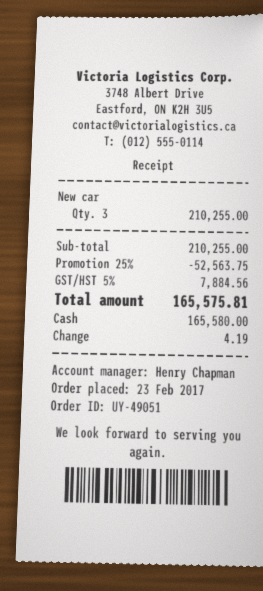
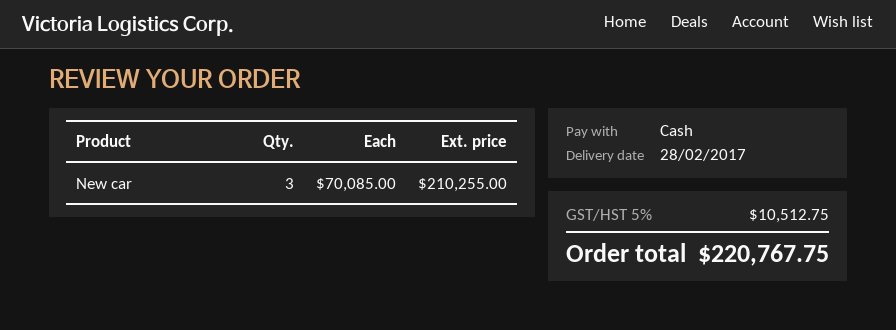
discount: 25% = 52563.75 -> none
tax: 5% = 7884.56 -> 5% = 10512.75
total: 165575.81 -> 220767.75

